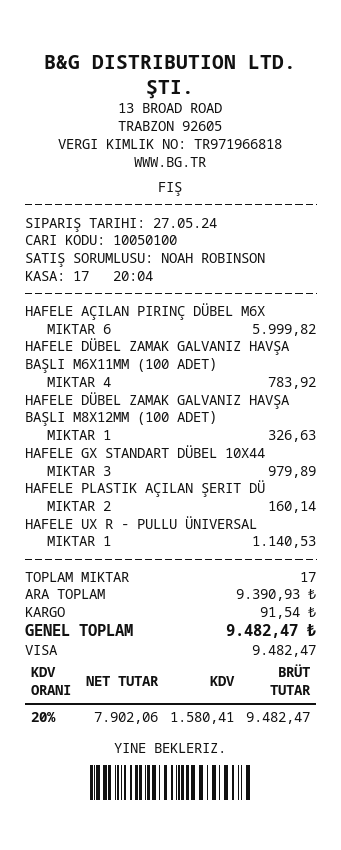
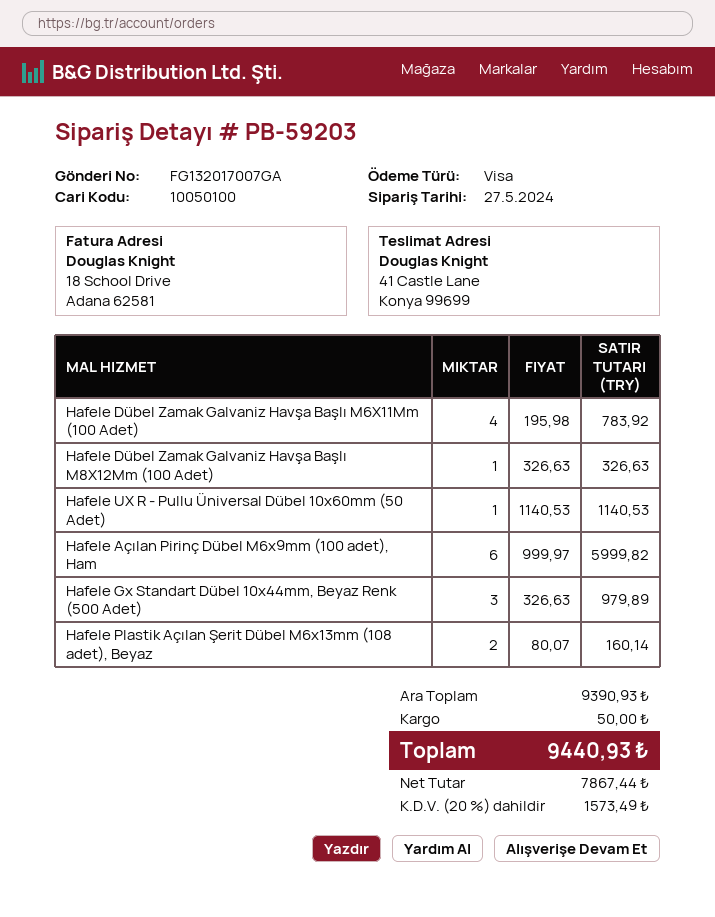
shipping: 91.54 -> 50.00
net: 7902.06 -> 7867.44
tax: 20% = 1580.41 -> 20% = 1573.49
total: 9482.47 -> 9440.93

